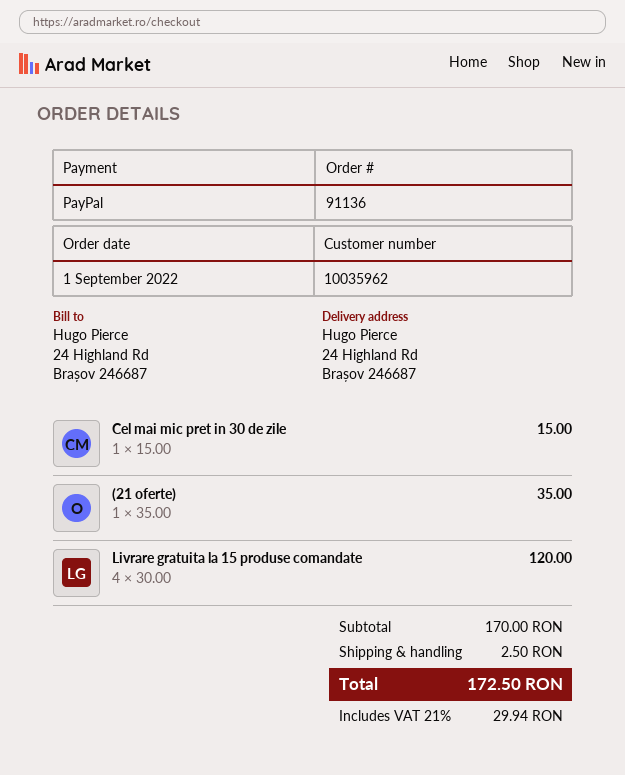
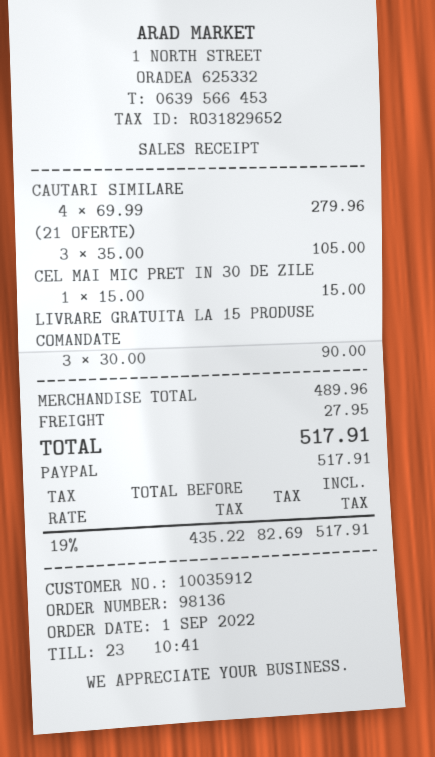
order number: 91136 -> 98136
customer number: 10035962 -> 10035912
(21 oferte): 1 x 35.00 = 35.00 -> 3 x 35.00 = 105.00
Livrare gratuita la 15 produse comandate: 4 x 30.00 = 120.00 -> 3 x 30.00 = 90.00
CAUTARI SIMILARE: none -> 4 x 69.99 = 279.96
subtotal: 170.00 -> 489.96
shipping: 2.50 -> 27.95
tax: 21% = 29.94 -> 19% = 82.69
total: 172.50 -> 517.91

